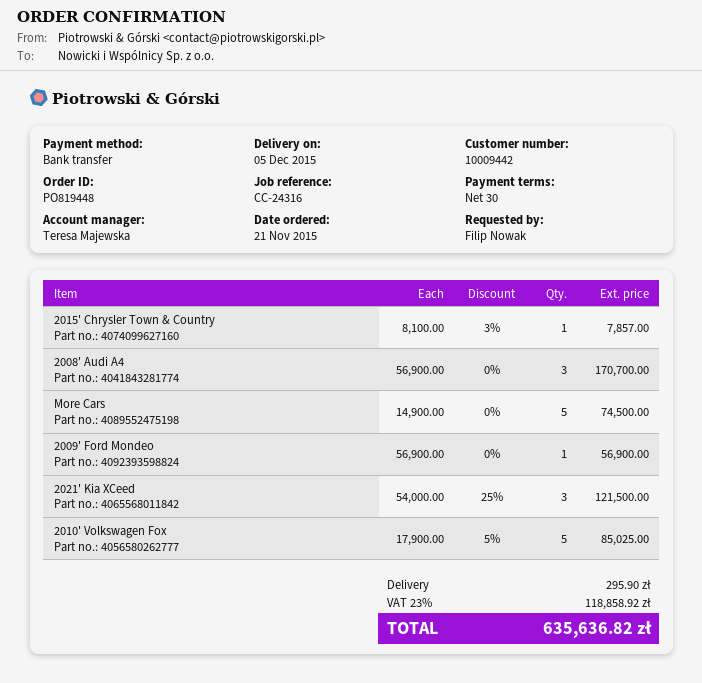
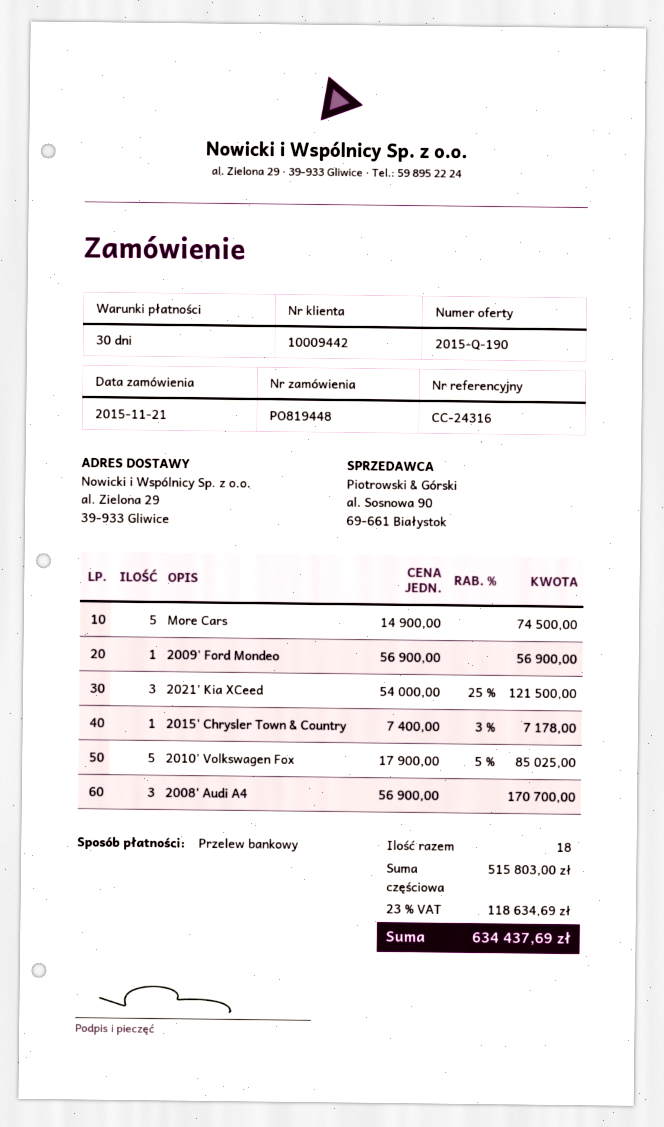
2015' Chrysler Town & Country: 1 x 8100.00 - 3% = 7857.00 -> 1 x 7400.00 - 3% = 7178.00
shipping: 295.90 -> none
tax: 23% = 118858.92 -> 23% = 118634.69
total: 635636.82 -> 634437.69

